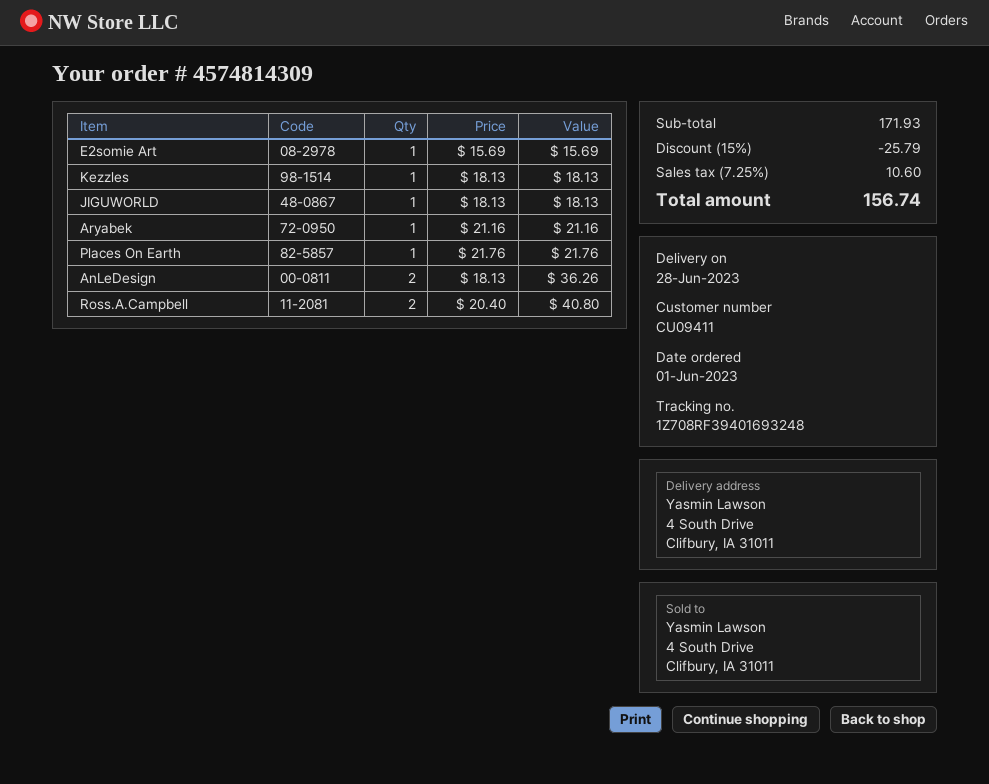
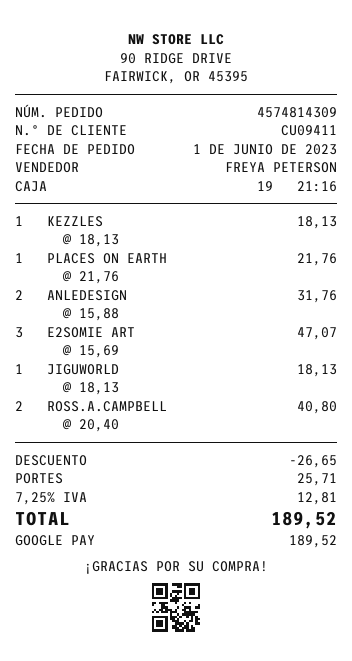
E2somie Art: 1 x 15.69 = 15.69 -> 3 x 15.69 = 47.07
Aryabek: 1 x 21.16 = 21.16 -> none
AnLeDesign: 2 x 18.13 = 36.26 -> 2 x 15.88 = 31.76
discount: 25.79 -> 26.65
shipping: none -> 25.71
tax: 7.25% = 10.60 -> 7.25% = 12.81
total: 156.74 -> 189.52

